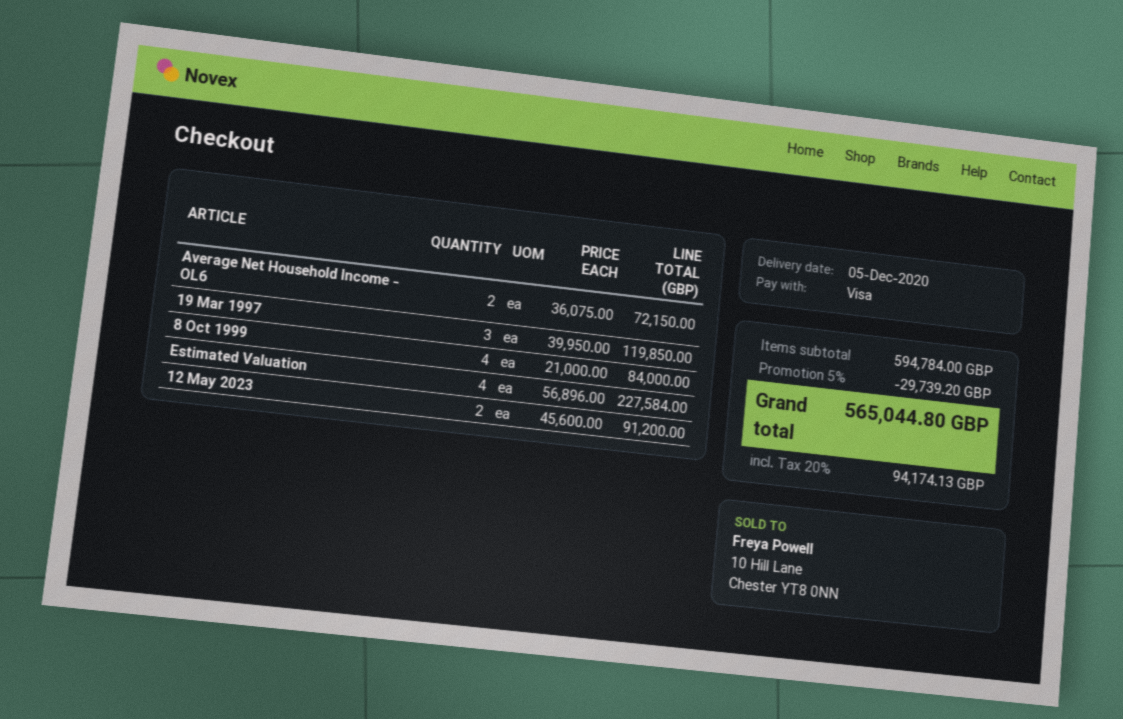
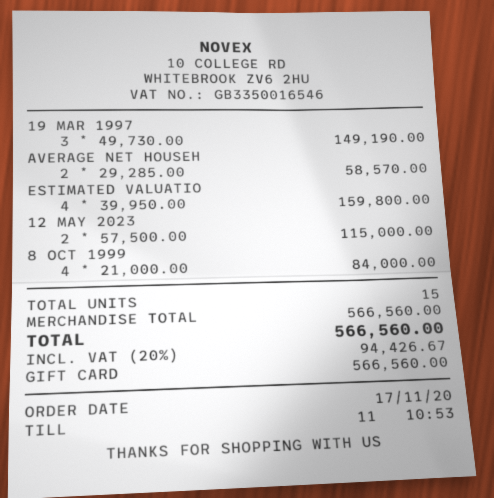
payment method: Visa -> gift card
Average Net Household Income - OL6: 2 x 36075.00 = 72150.00 -> 2 x 29285.00 = 58570.00
19 Mar 1997: 3 x 39950.00 = 119850.00 -> 3 x 49730.00 = 149190.00
Estimated Valuation: 4 x 56896.00 = 227584.00 -> 4 x 39950.00 = 159800.00
12 May 2023: 2 x 45600.00 = 91200.00 -> 2 x 57500.00 = 115000.00
subtotal: 594784.00 -> 566560.00
discount: 5% = 29739.20 -> none
tax: 20% = 94174.13 -> 20% = 94426.67
total: 565044.80 -> 566560.00

